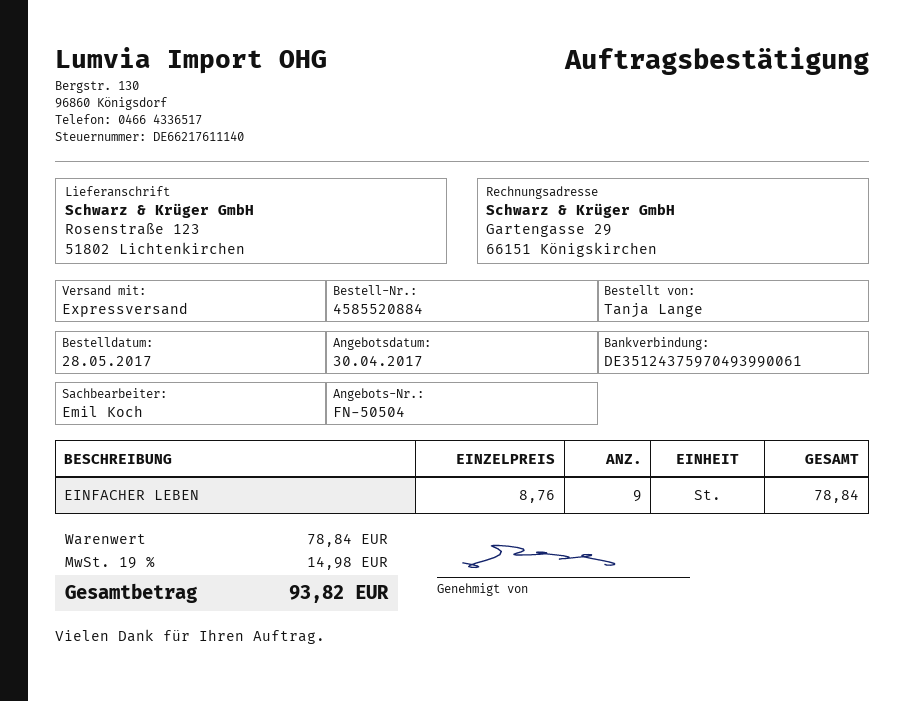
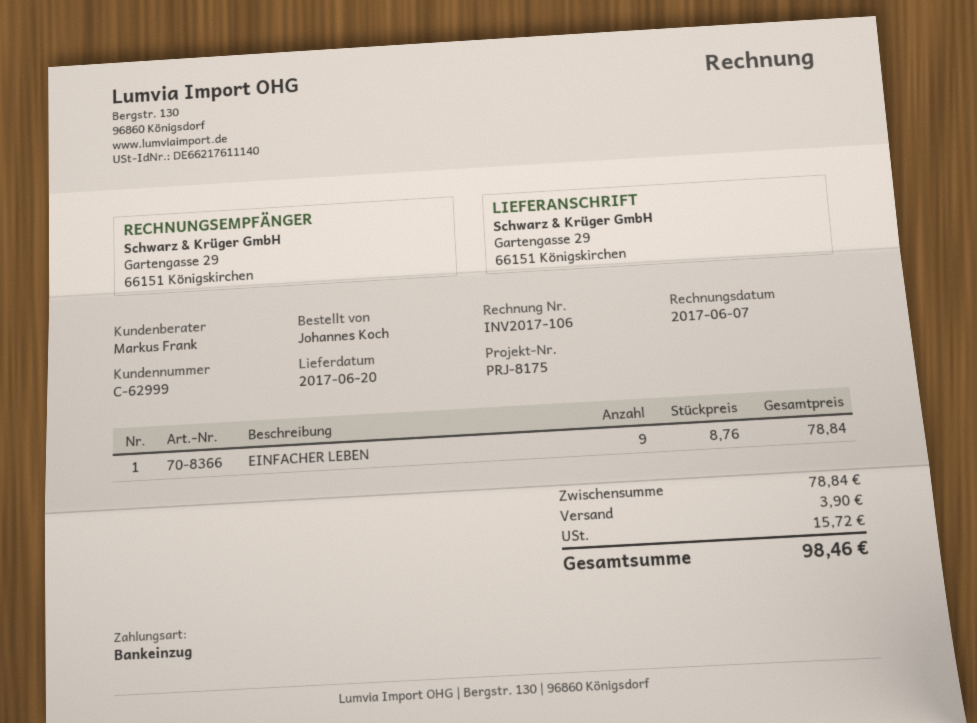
ordered by: Tanja Lange -> Johannes Koch
sales rep: Emil Koch -> Markus Frank
ship to: Rosenstraße 123, 51802 Lichtenkirchen -> Gartengasse 29, 66151 Königskirchen
shipping: none -> 3.90
tax: 14.98 -> 15.72
total: 93.82 -> 98.46

